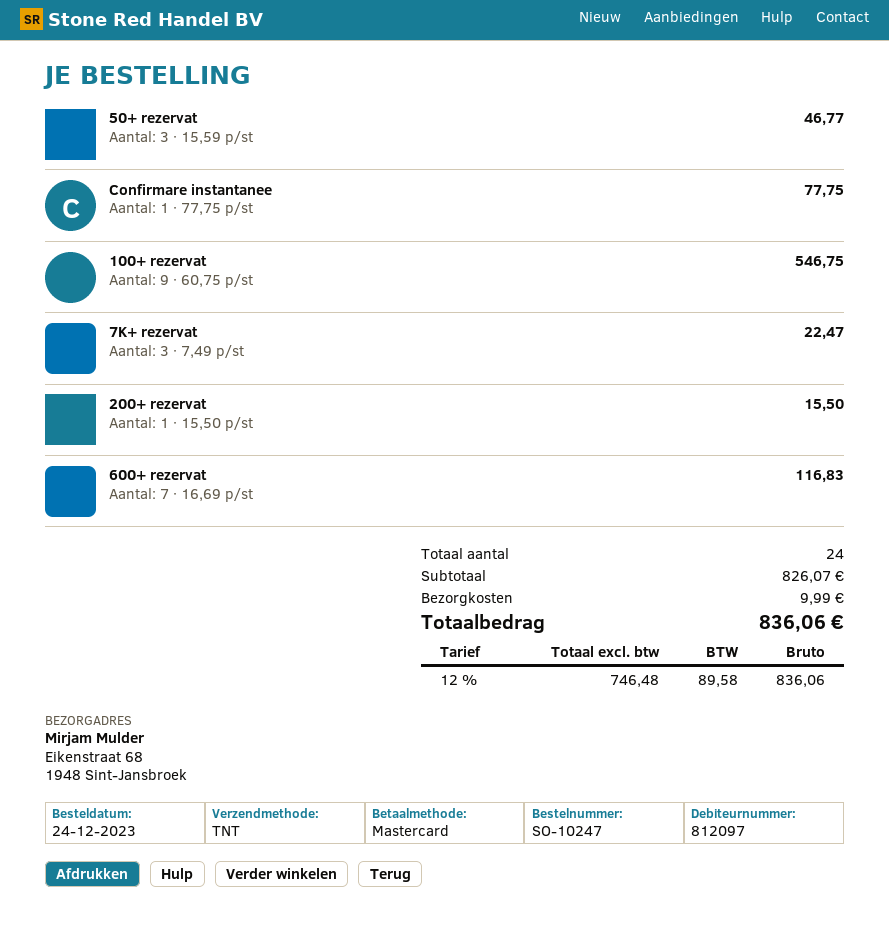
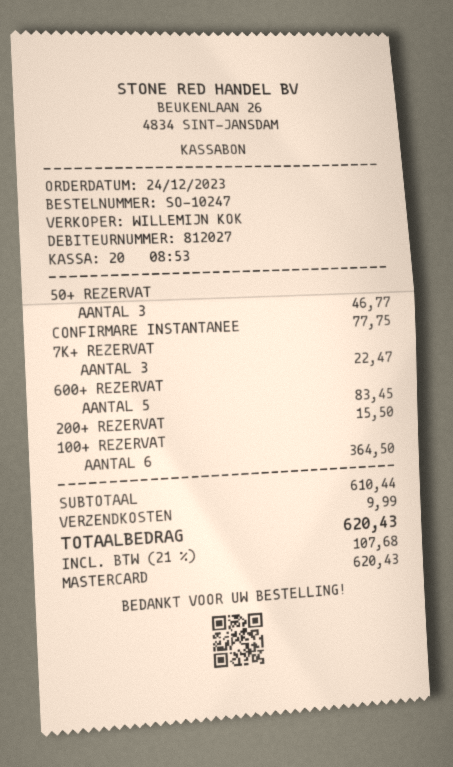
customer number: 812097 -> 812027
100+ rezervat: 9 for 546.75 -> 6 for 364.50
600+ rezervat: 7 for 116.83 -> 5 for 83.45
subtotal: 826.07 -> 610.44
tax: 12% = 89.58 -> 21% = 107.68
total: 836.06 -> 620.43

